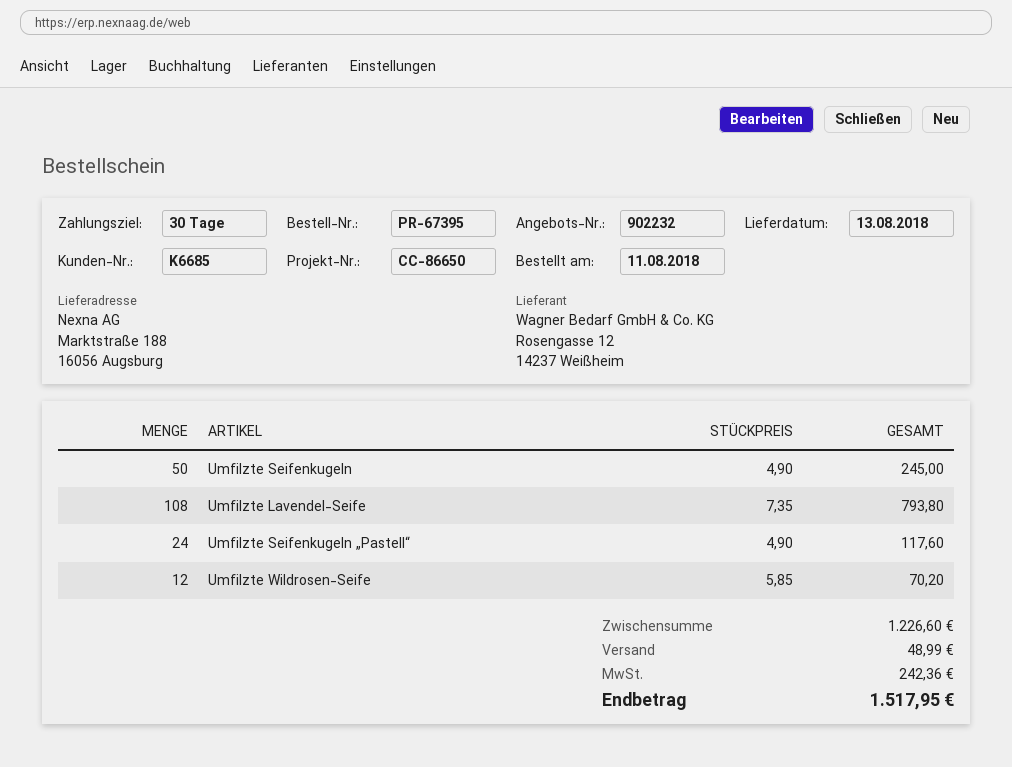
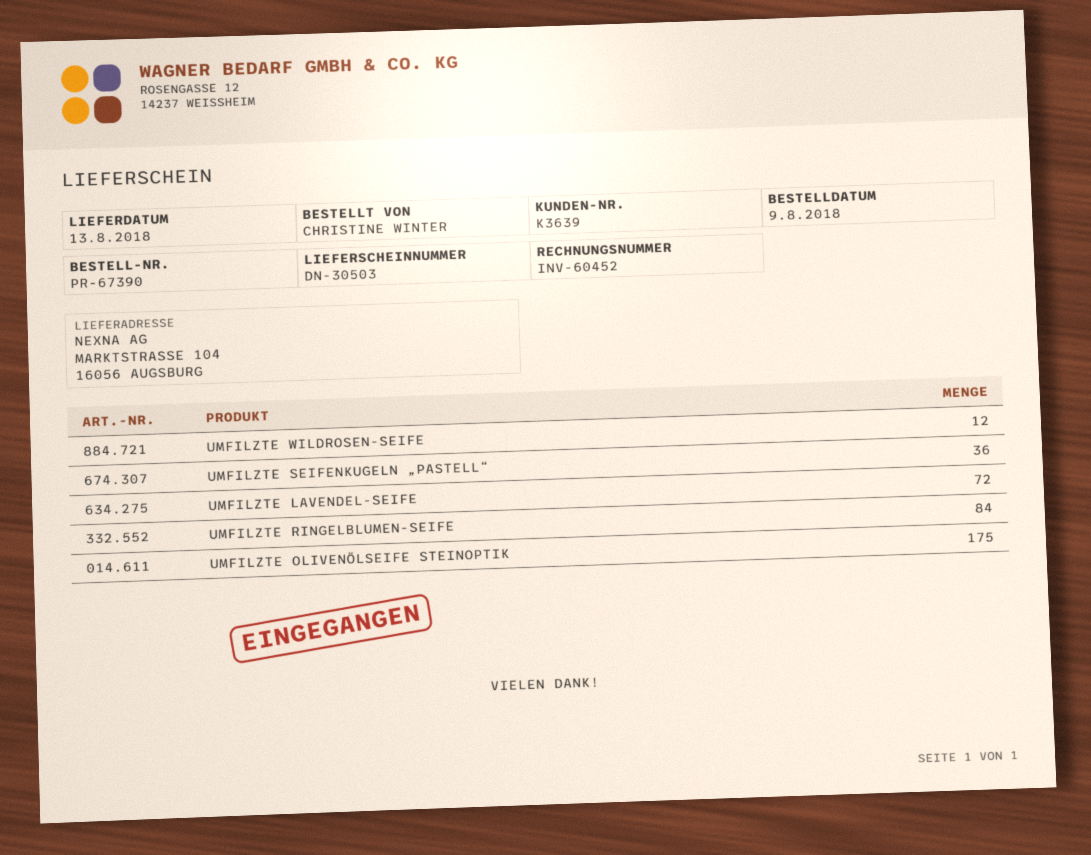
order number: PR-67395 -> PR-67390
order date: 2018-08-11 -> 2018-08-09
customer number: K6685 -> K3639
ship to: Marktstraße 188, 16056 Augsburg -> MARKTSTRASSE 104, 16056 AUGSBURG
Umfilzte Seifenkugeln: 50 -> none
Umfilzte Lavendel-Seife: 108 -> 72
Umfilzte Seifenkugeln „Pastell“: 24 -> 36
UMFILZTE RINGELBLUMEN-SEIFE: none -> 84
UMFILZTE OLIVENÖLSEIFE STEINOPTIK: none -> 175

